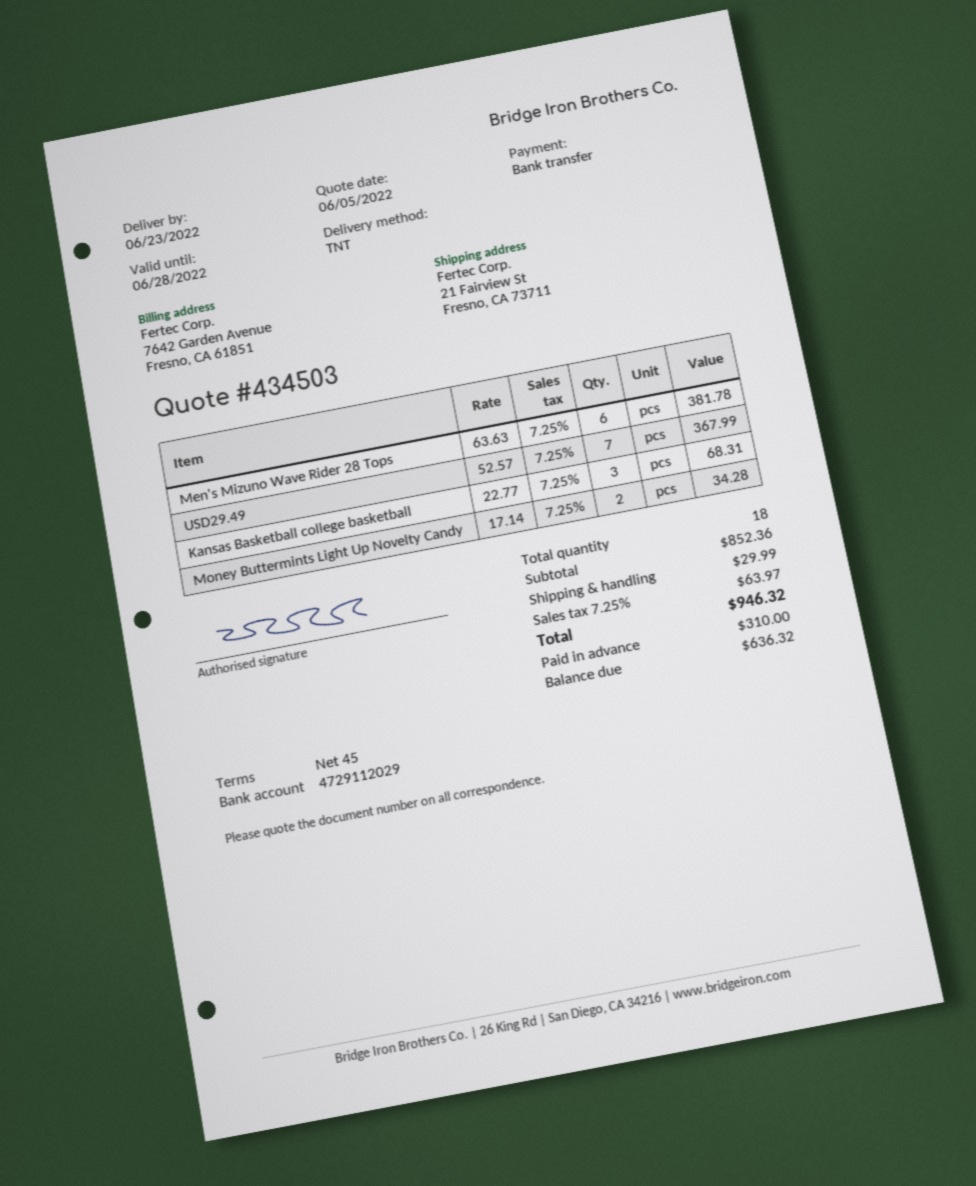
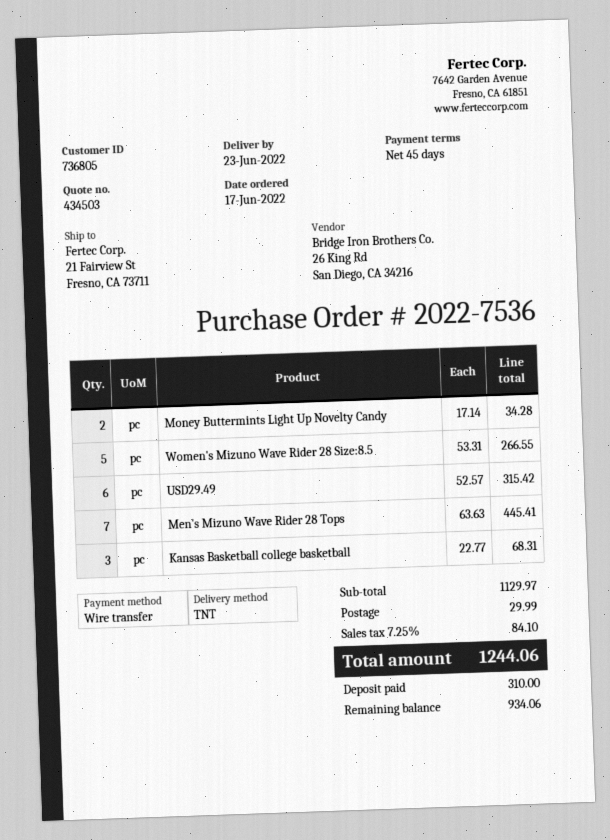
Men's Mizuno Wave Rider 28 Tops: 6 x 63.63 = 381.78 -> 7 x 63.63 = 445.41
USD29.49: 7 x 52.57 = 367.99 -> 6 x 52.57 = 315.42
Women's Mizuno Wave Rider 28 Size:8.5: none -> 5 x 53.31 = 266.55
subtotal: 852.36 -> 1129.97
tax: 7.25% = 63.97 -> 7.25% = 84.10
total: 946.32 -> 1244.06
balance: 636.32 -> 934.06

